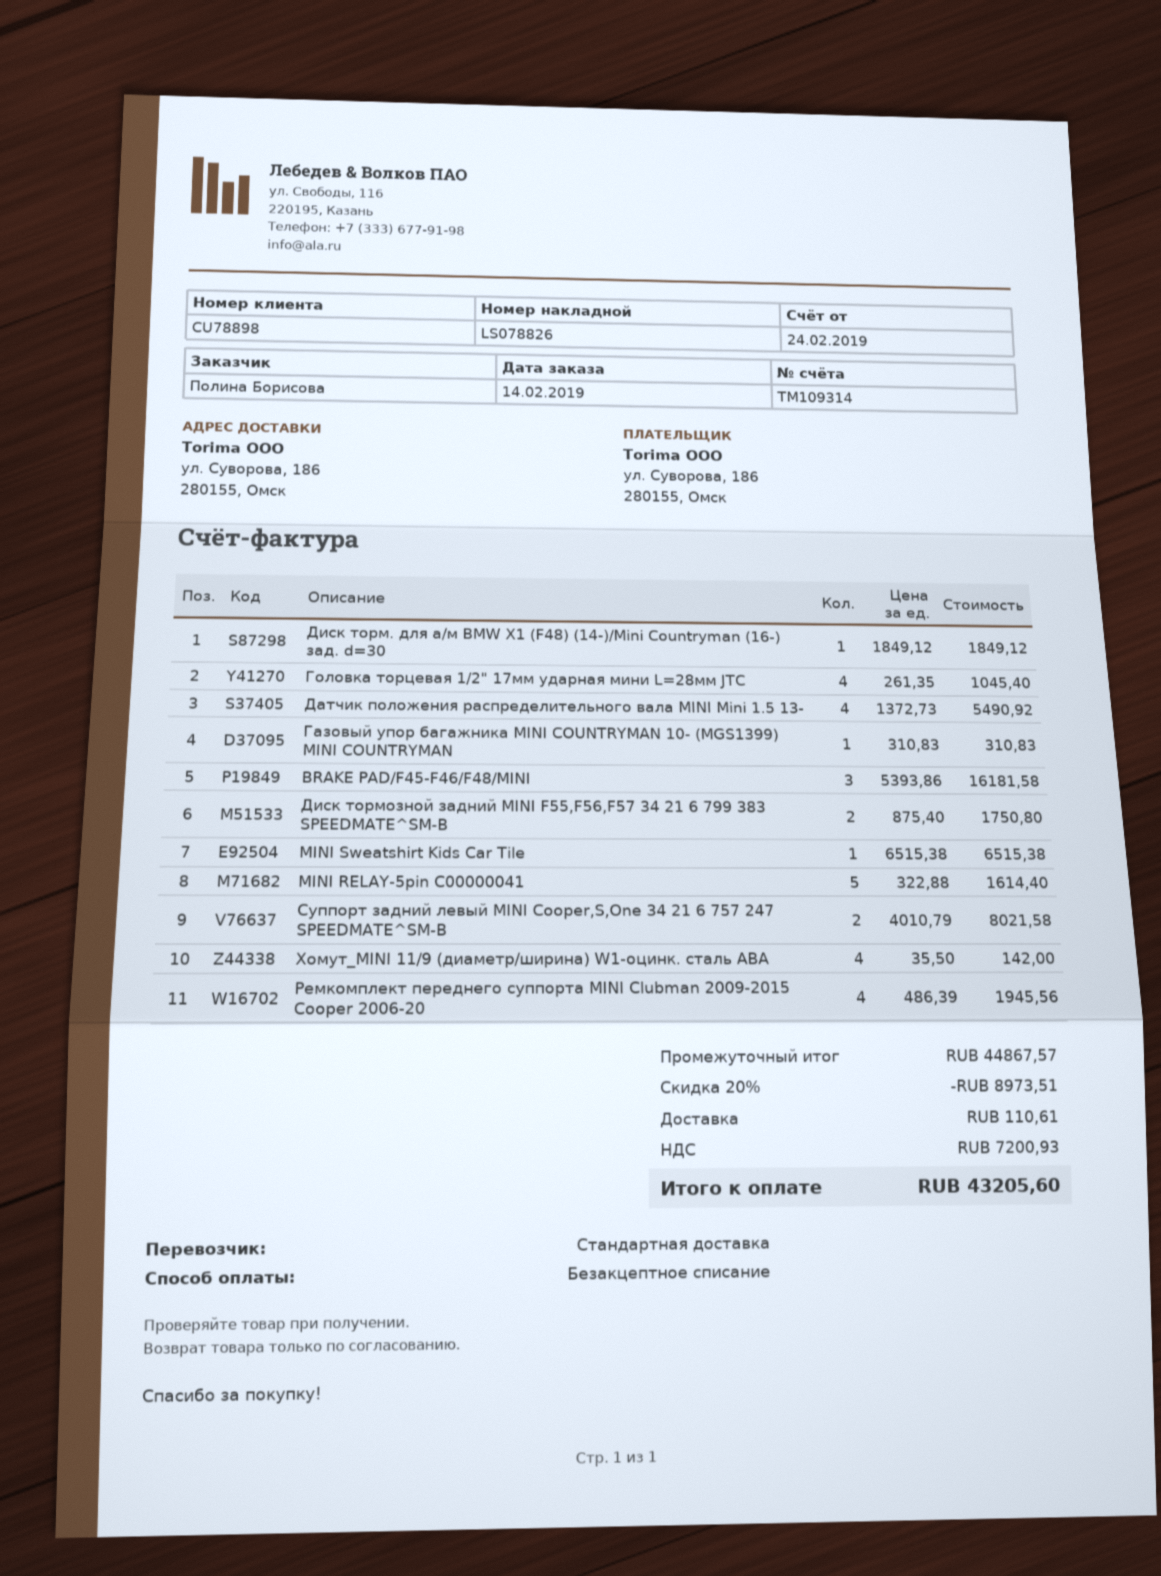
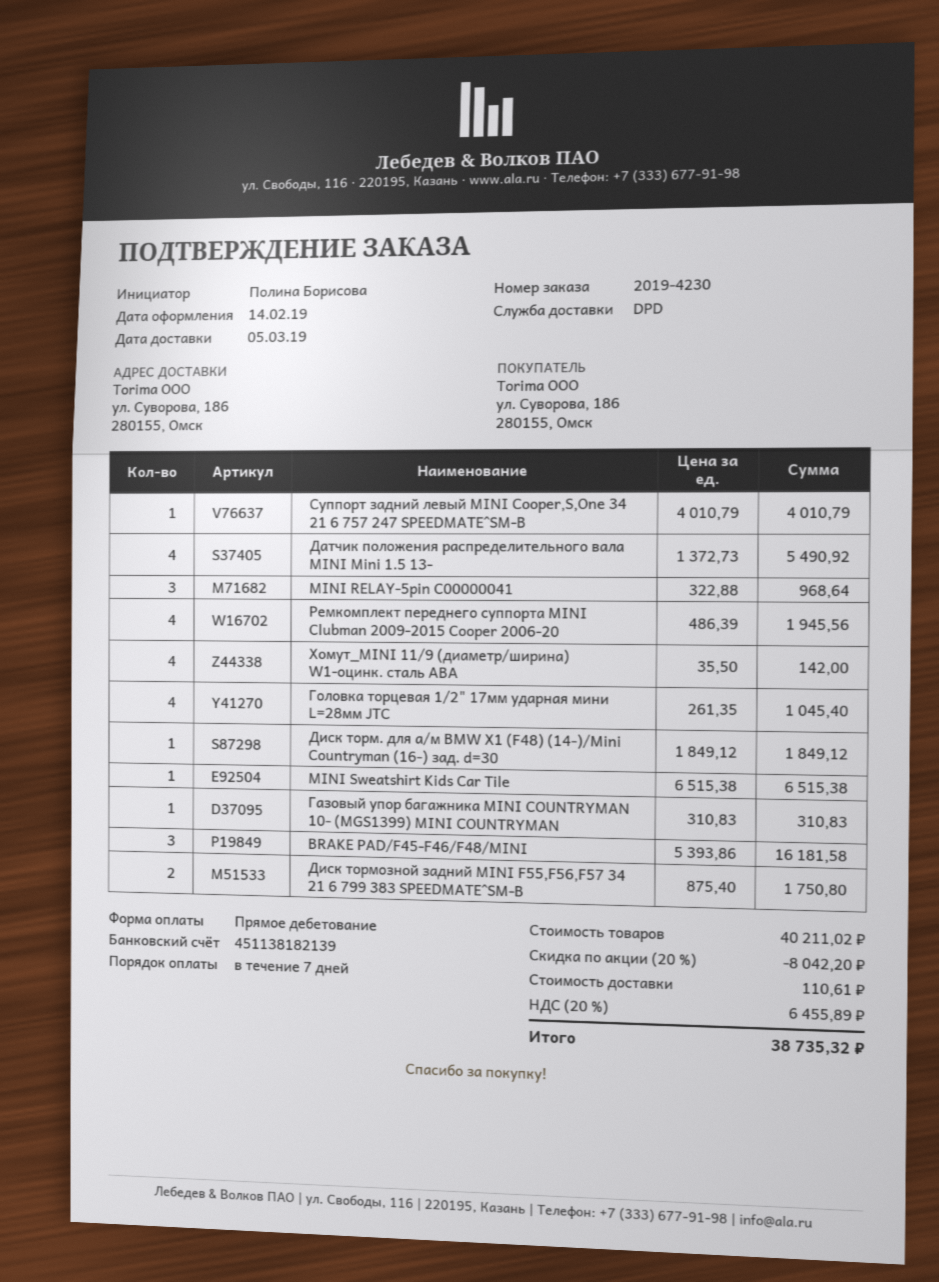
shipping method: standard -> DPD
MINI RELAY-5pin C00000041: 5 x 322.88 = 1614.40 -> 3 x 322.88 = 968.64
Суппорт задний левый MINI Cooper,S,One 34 21 6 757 247 SPEEDMATE^SM-B: 2 x 4010.79 = 8021.58 -> 1 x 4010.79 = 4010.79
subtotal: 44867.57 -> 40211.02
discount: 20% = 8973.51 -> 20% = 8042.20
tax: 7200.93 -> 6455.89
total: 43205.60 -> 38735.32

